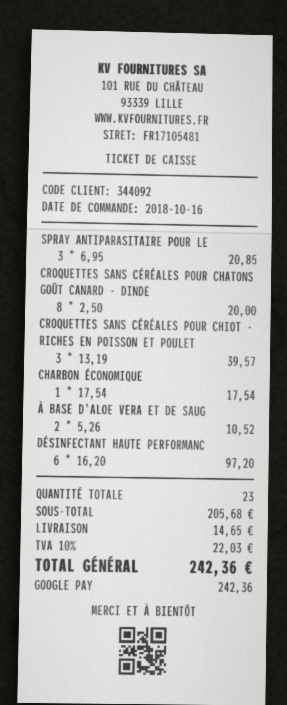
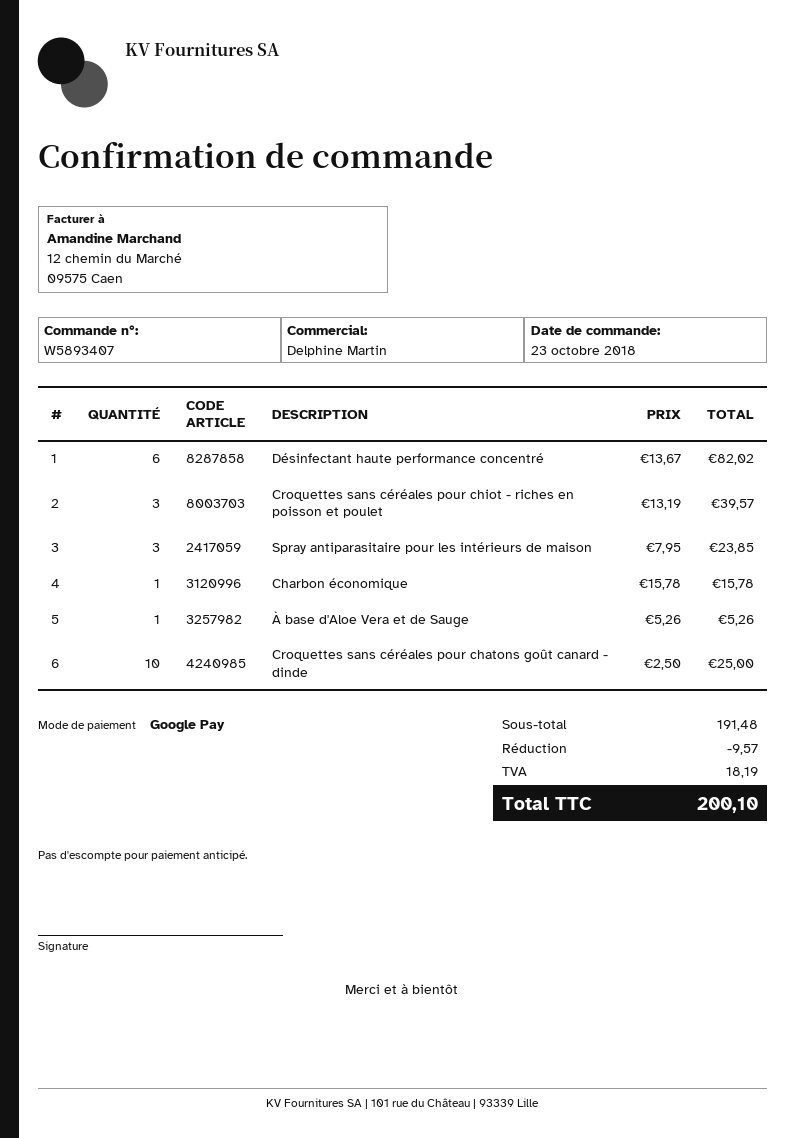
order date: 2018-10-16 -> 2018-10-23
SPRAY ANTIPARASITAIRE POUR LE: 3 x 6.95 = 20.85 -> 3 x 7.95 = 23.85
CROQUETTES SANS CÉRÉALES POUR CHATONS GOÛT CANARD - DINDE: 8 x 2.50 = 20.00 -> 10 x 2.50 = 25.00
CHARBON ÉCONOMIQUE: 1 x 17.54 = 17.54 -> 1 x 15.78 = 15.78
À BASE D'ALOE VERA ET DE SAUG: 2 x 5.26 = 10.52 -> 1 x 5.26 = 5.26
DÉSINFECTANT HAUTE PERFORMANC: 6 x 16.20 = 97.20 -> 6 x 13.67 = 82.02
subtotal: 205.68 -> 191.48
discount: none -> 9.57
shipping: 14.65 -> none
tax: 22.03 -> 18.19
total: 242.36 -> 200.10

